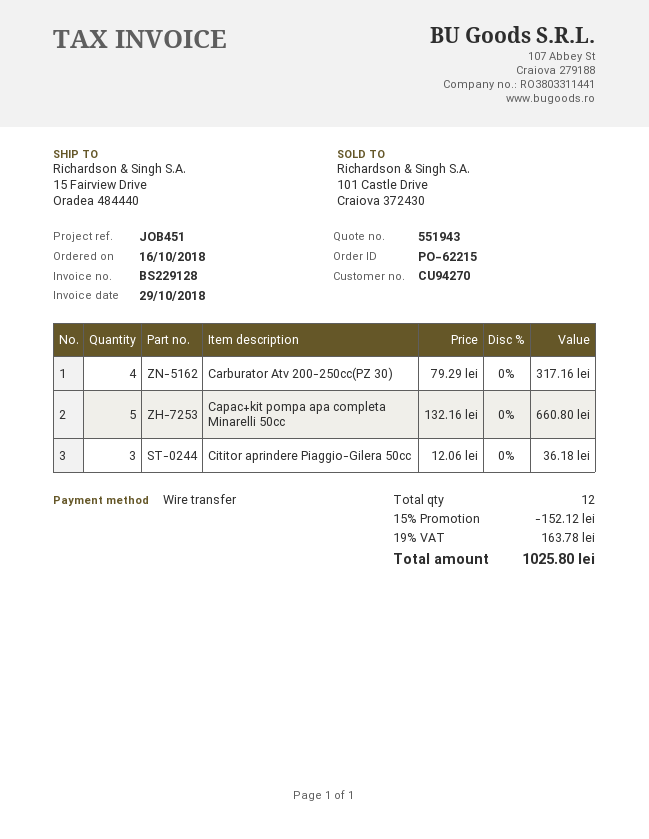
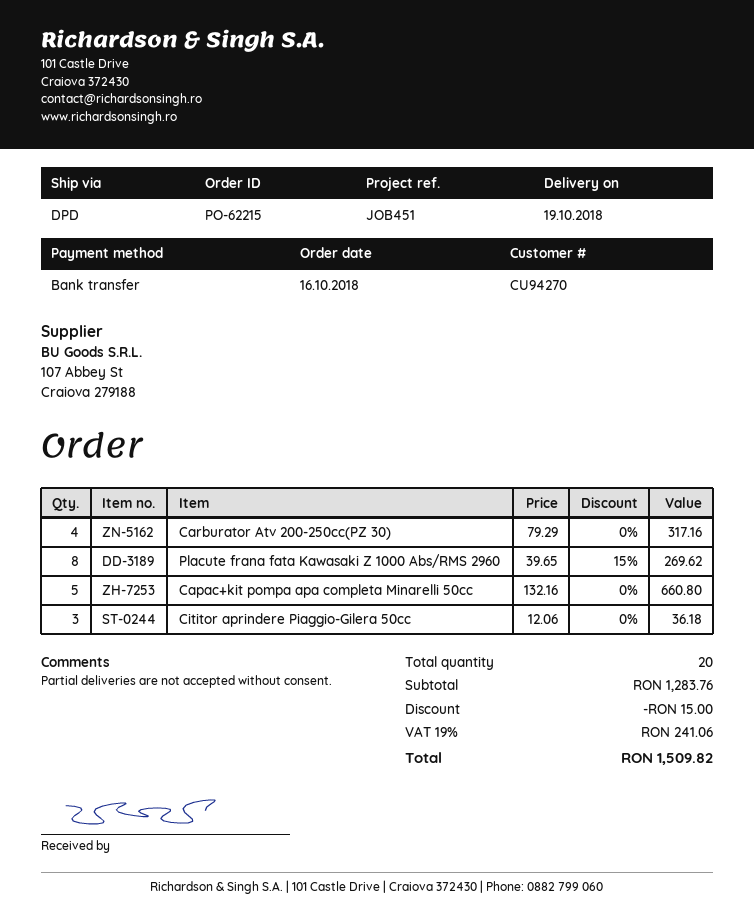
Placute frana fata Kawasaki Z 1000 Abs/RMS 2960: none -> 8 x 39.65 - 15% = 269.62
total quantity: 12 -> 20
discount: 152.12 -> 15.00
tax: 19% = 163.78 -> 19% = 241.06
total: 1025.80 -> 1509.82

